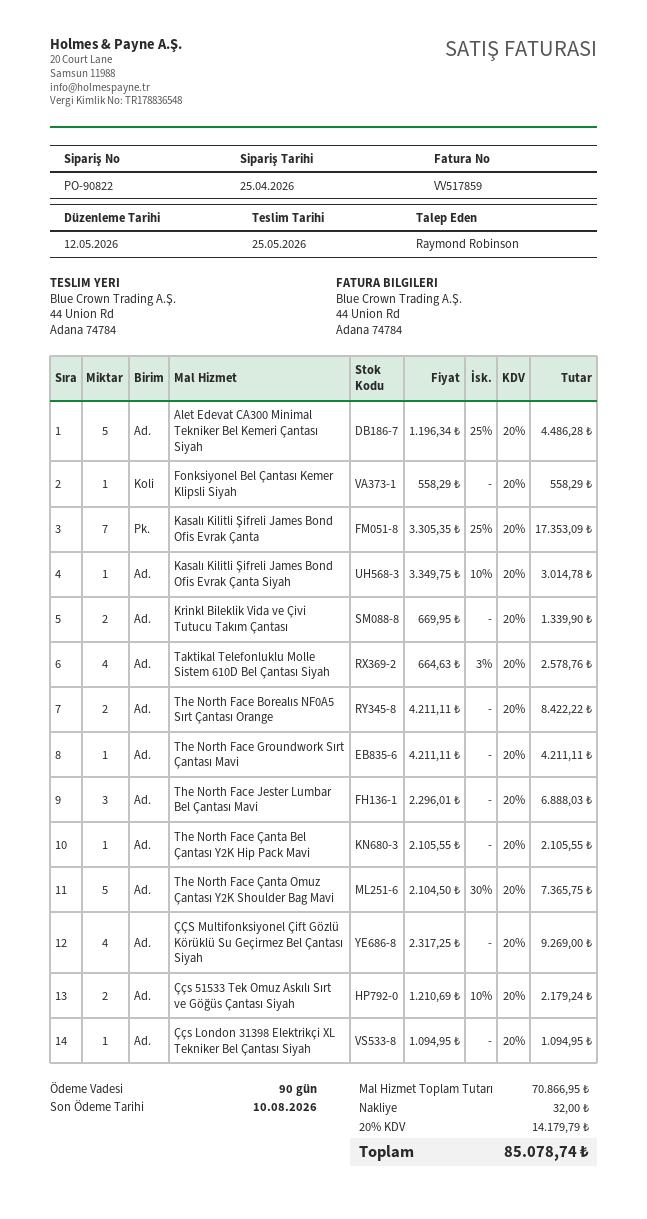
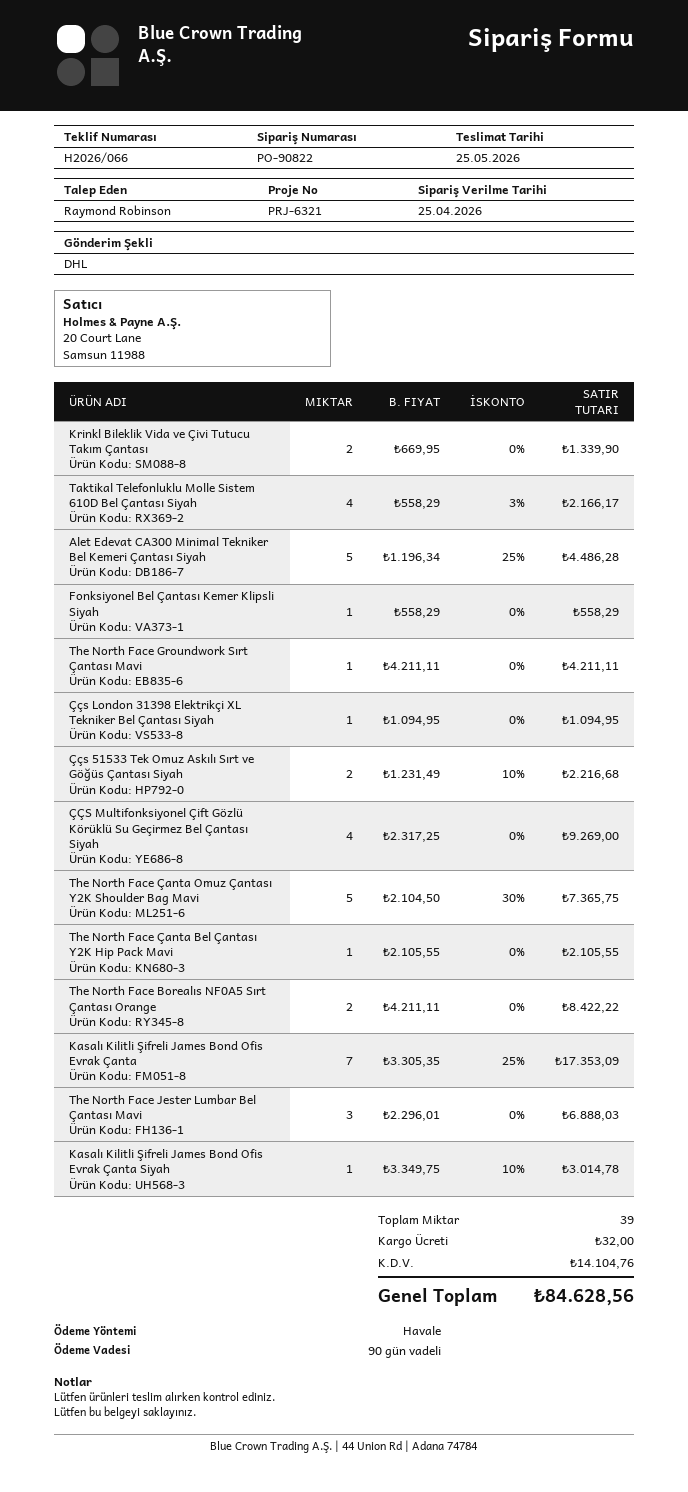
Taktikal Telefonluklu Molle Sistem 610D Bel Çantası Siyah: 4 x 664.63 - 3% = 2578.76 -> 4 x 558.29 - 3% = 2166.17
Ççs 51533 Tek Omuz Askılı Sırt ve Göğüs Çantası Siyah: 2 x 1210.69 - 10% = 2179.24 -> 2 x 1231.49 - 10% = 2216.68
tax: 14179.79 -> 14104.76
total: 85078.74 -> 84628.56

